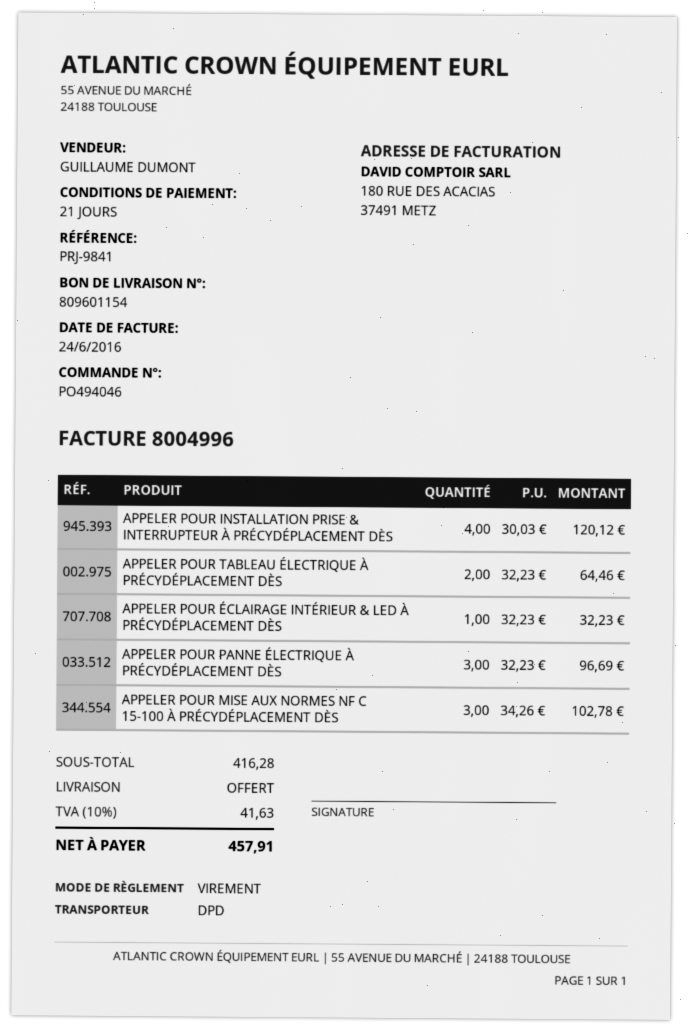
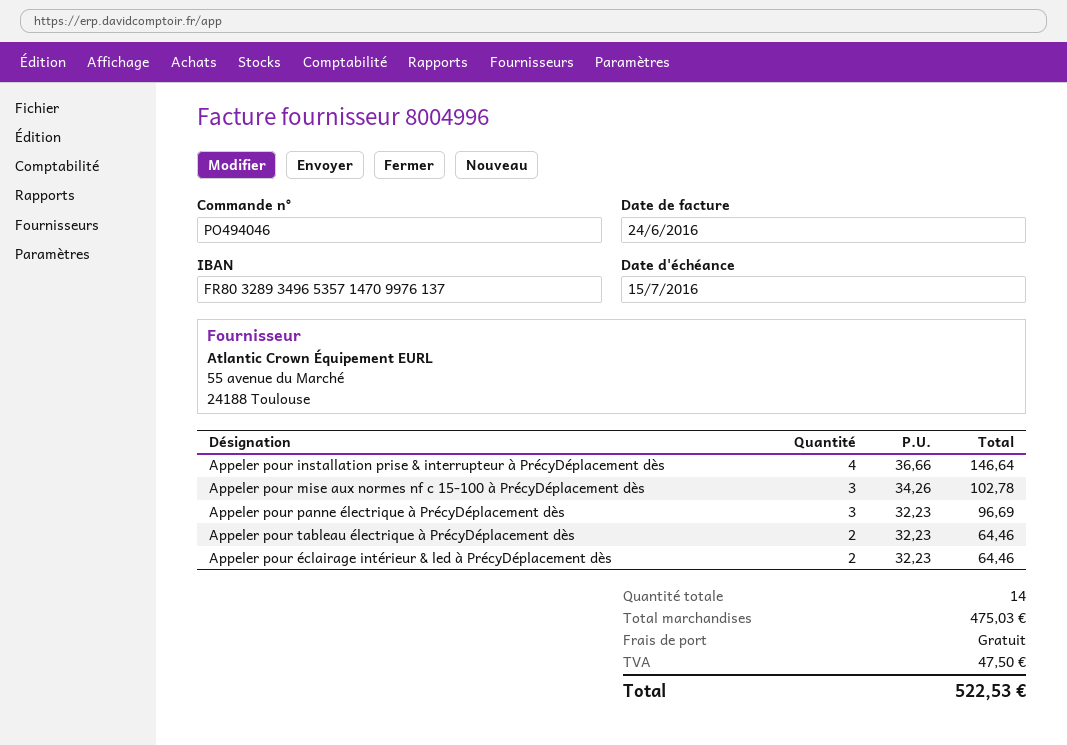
APPELER POUR INSTALLATION PRISE & INTERRUPTEUR À PRÉCYDÉPLACEMENT DÈS: 4 x 30.03 = 120.12 -> 4 x 36.66 = 146.64
APPELER POUR ÉCLAIRAGE INTÉRIEUR & LED À PRÉCYDÉPLACEMENT DÈS: 1 x 32.23 = 32.23 -> 2 x 32.23 = 64.46
subtotal: 416.28 -> 475.03
tax: 41.63 -> 47.50
total: 457.91 -> 522.53

